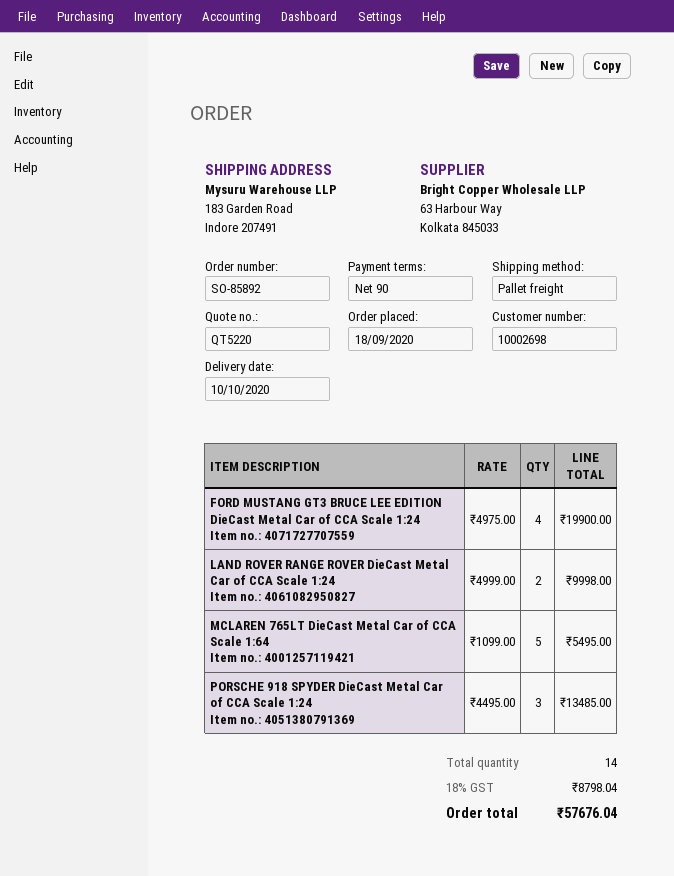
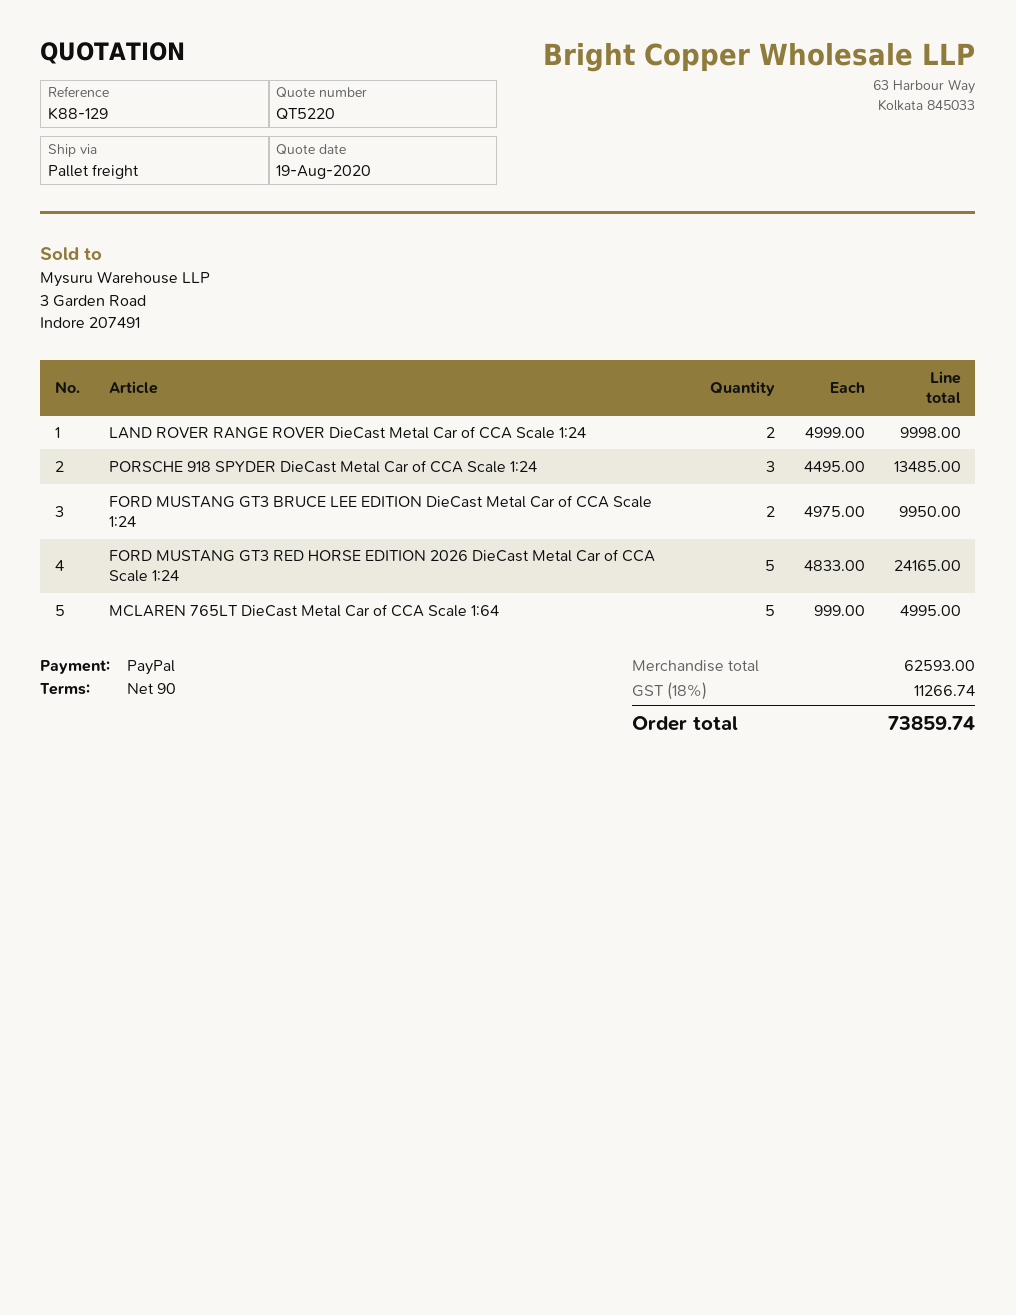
FORD MUSTANG GT3 BRUCE LEE EDITION DieCast Metal Car of CCA Scale 1:24: 4 x 4975.00 = 19900.00 -> 2 x 4975.00 = 9950.00
MCLAREN 765LT DieCast Metal Car of CCA Scale 1:64: 5 x 1099.00 = 5495.00 -> 5 x 999.00 = 4995.00
FORD MUSTANG GT3 RED HORSE EDITION 2026 DieCast Metal Car of CCA Scale 1:24: none -> 5 x 4833.00 = 24165.00
tax: 18% = 8798.04 -> 18% = 11266.74
total: 57676.04 -> 73859.74

